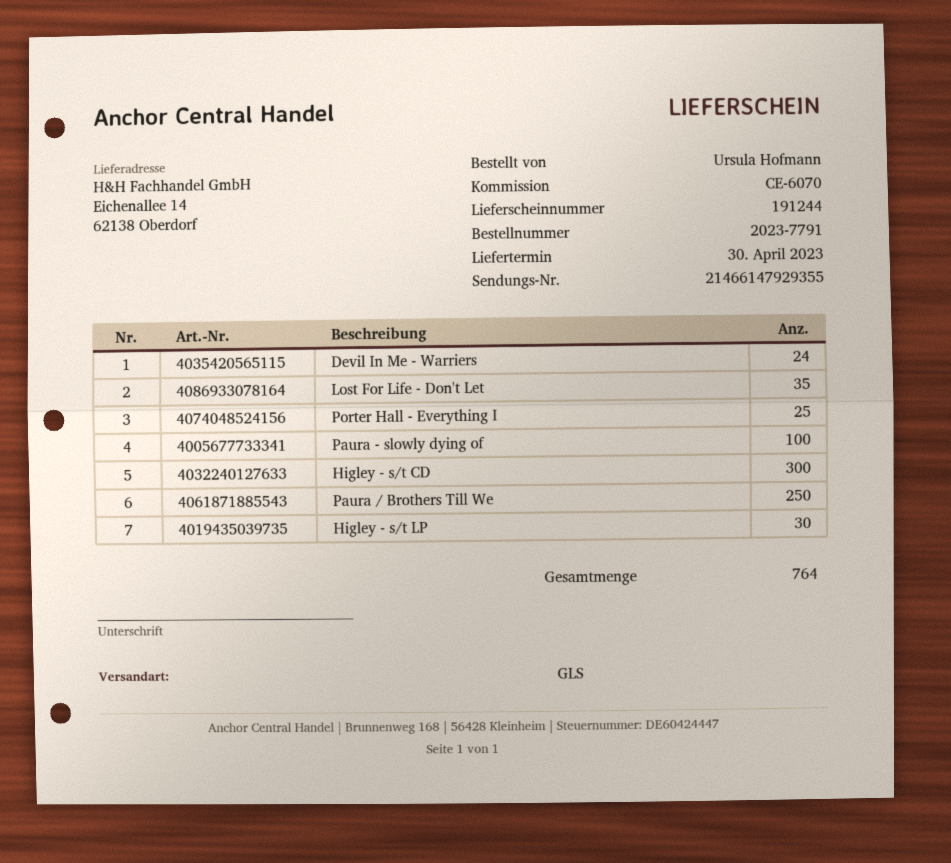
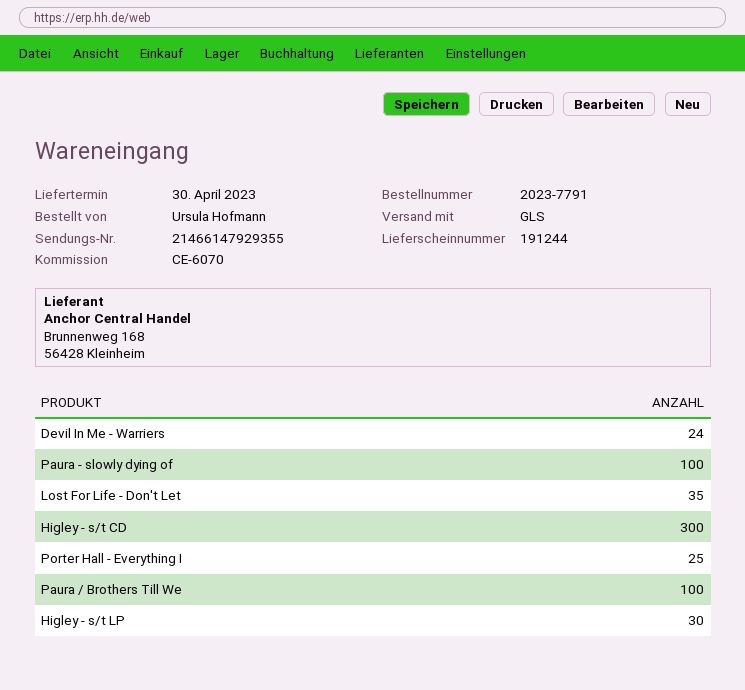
Paura / Brothers Till We: 250 -> 100

